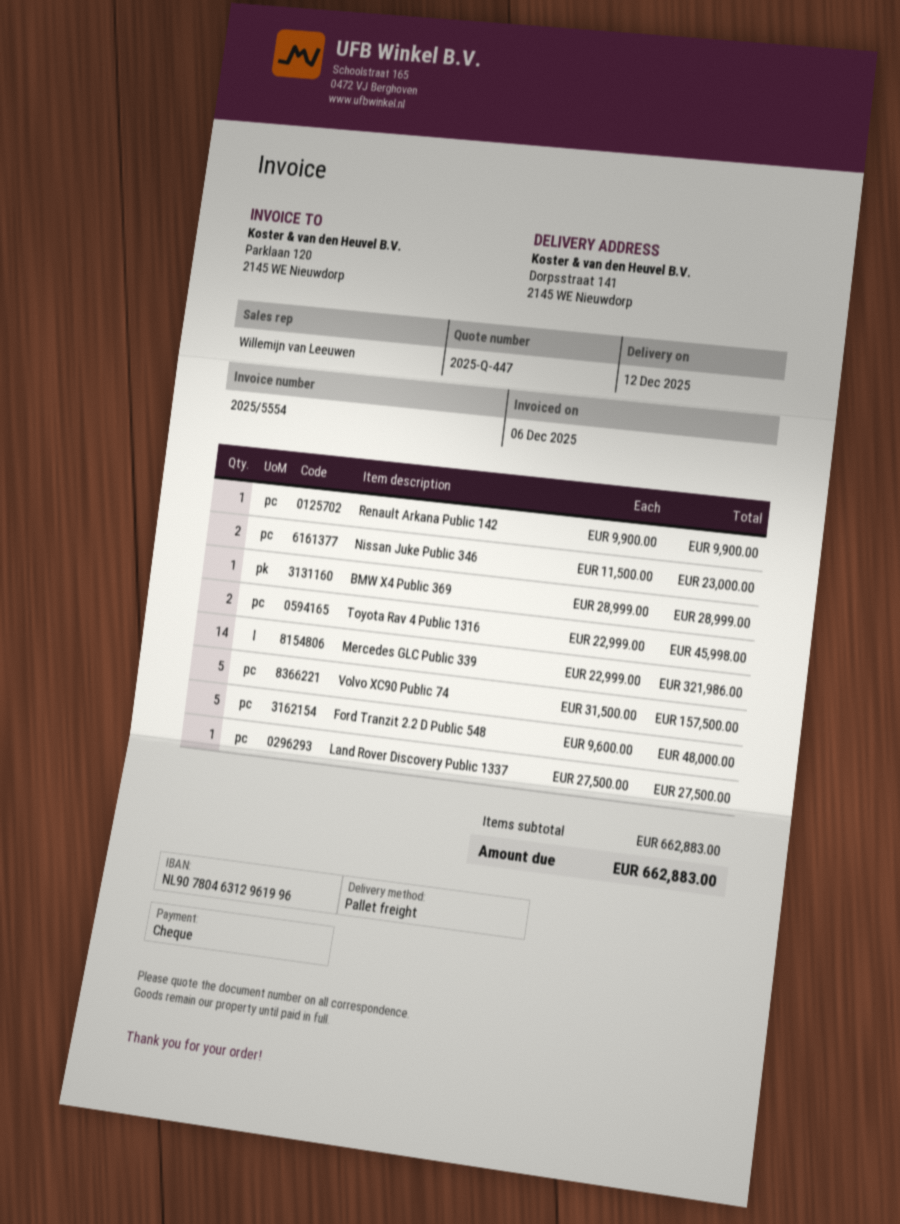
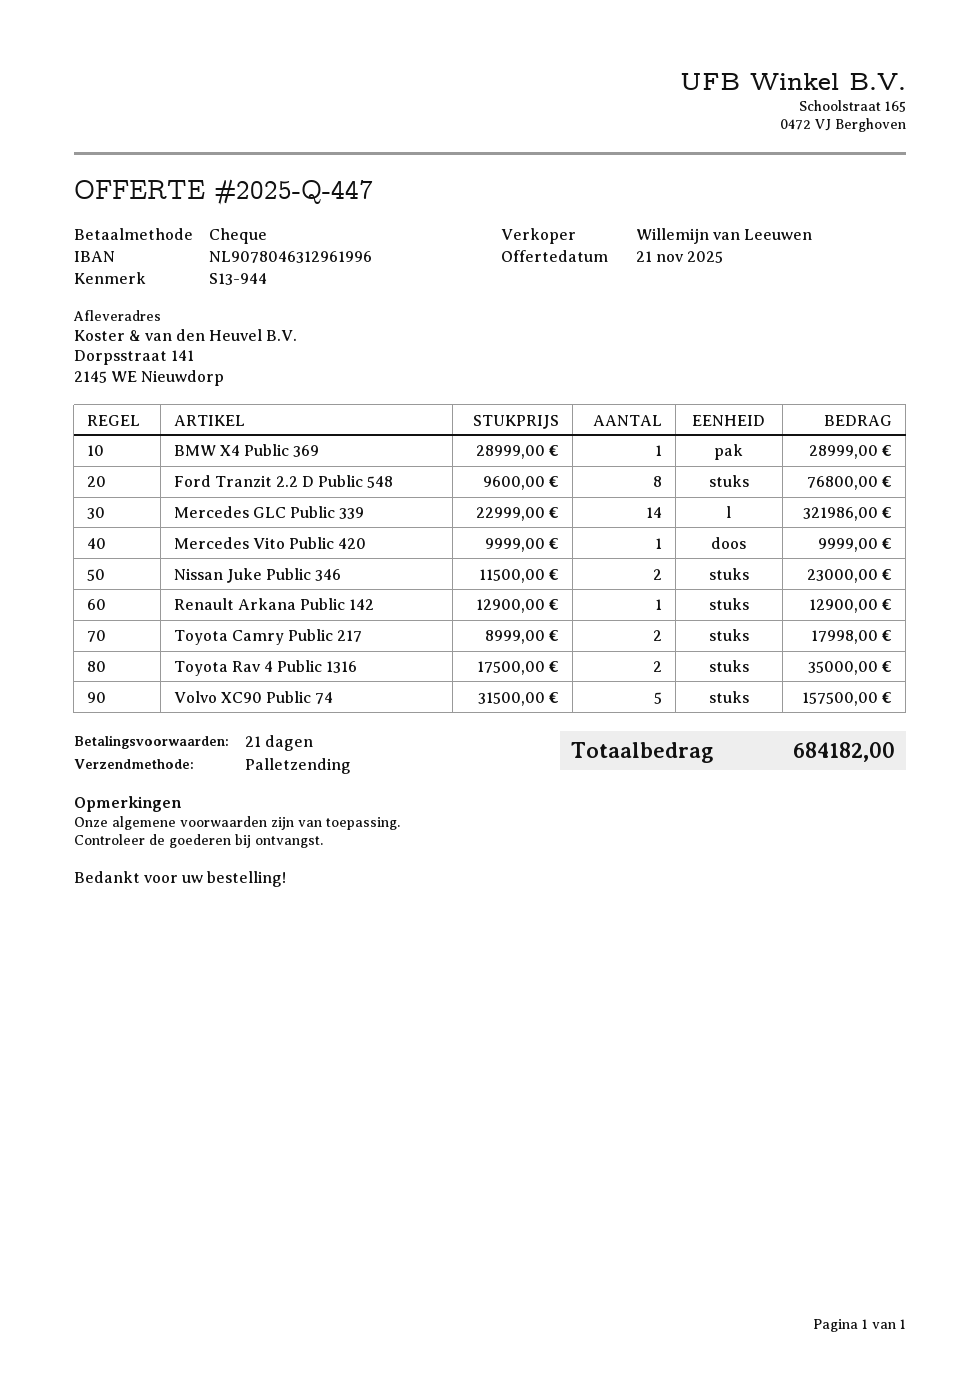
Renault Arkana Public 142: 1 x 9900.00 = 9900.00 -> 1 x 12900.00 = 12900.00
Toyota Rav 4 Public 1316: 2 x 22999.00 = 45998.00 -> 2 x 17500.00 = 35000.00
Ford Tranzit 2.2 D Public 548: 5 x 9600.00 = 48000.00 -> 8 x 9600.00 = 76800.00
Land Rover Discovery Public 1337: 1 x 27500.00 = 27500.00 -> none
Mercedes Vito Public 420: none -> 1 x 9999.00 = 9999.00
Toyota Camry Public 217: none -> 2 x 8999.00 = 17998.00
total: 662883.00 -> 684182.00

